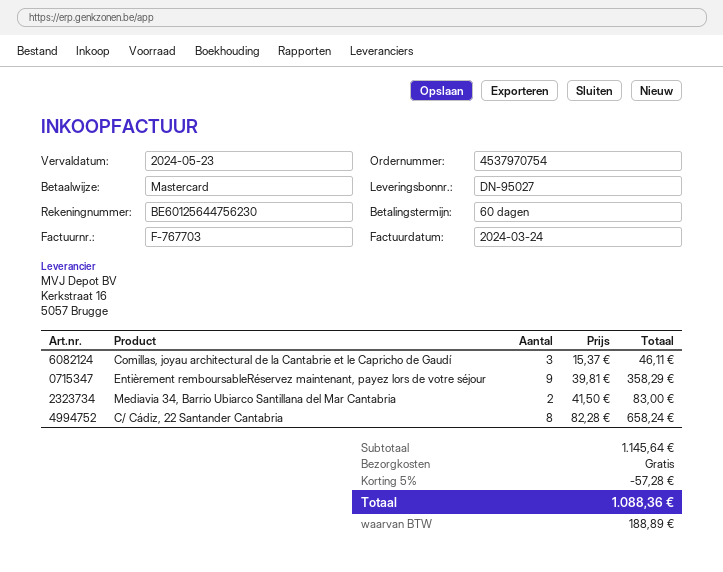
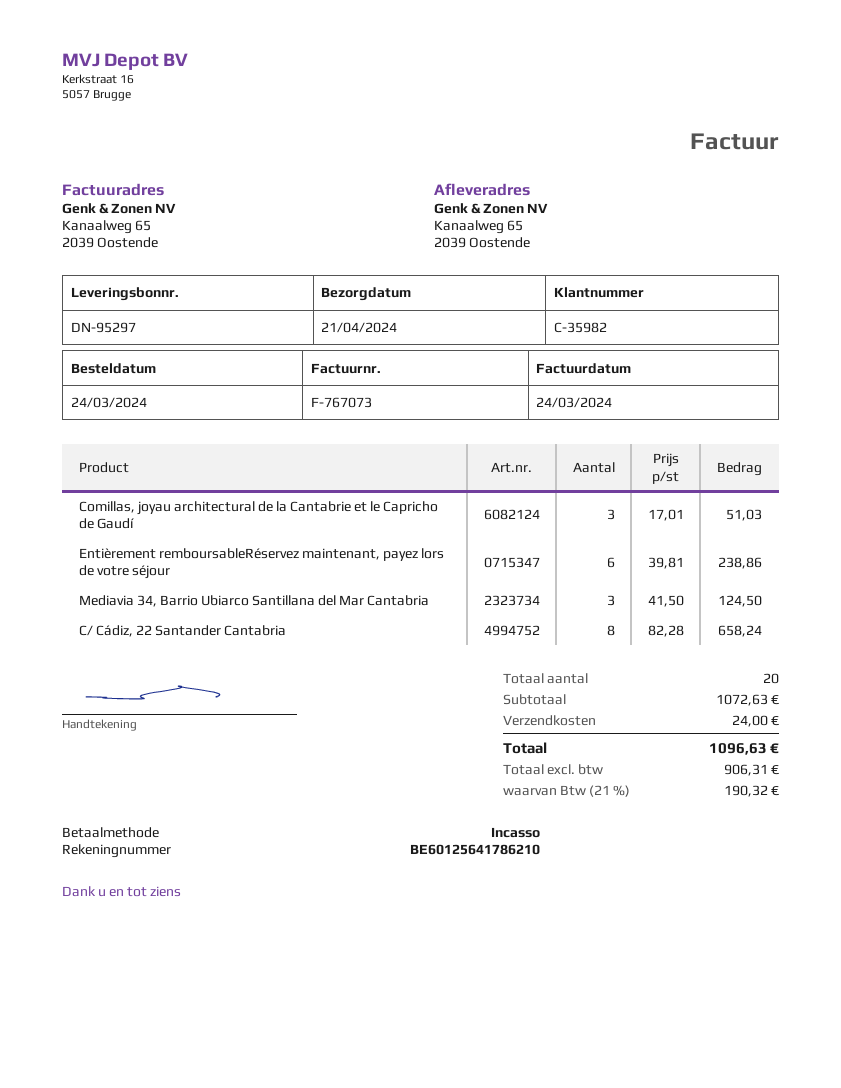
delivery note number: DN-95027 -> DN-95297
invoice number: F-767703 -> F-767073
payment method: Mastercard -> direct debit
bank account: BE60125644756230 -> BE60125641786210
Comillas, joyau architectural de la Cantabrie et le Capricho de Gaudí: 3 x 15.37 = 46.11 -> 3 x 17.01 = 51.03
Entièrement remboursableRéservez maintenant, payez lors de votre séjour: 9 x 39.81 = 358.29 -> 6 x 39.81 = 238.86
Mediavia 34, Barrio Ubiarco Santillana del Mar Cantabria: 2 x 41.50 = 83.00 -> 3 x 41.50 = 124.50
subtotal: 1145.64 -> 1072.63
discount: 5% = 57.28 -> none
shipping: 0.00 -> 24.00
tax: 188.89 -> 190.32
total: 1088.36 -> 1096.63

